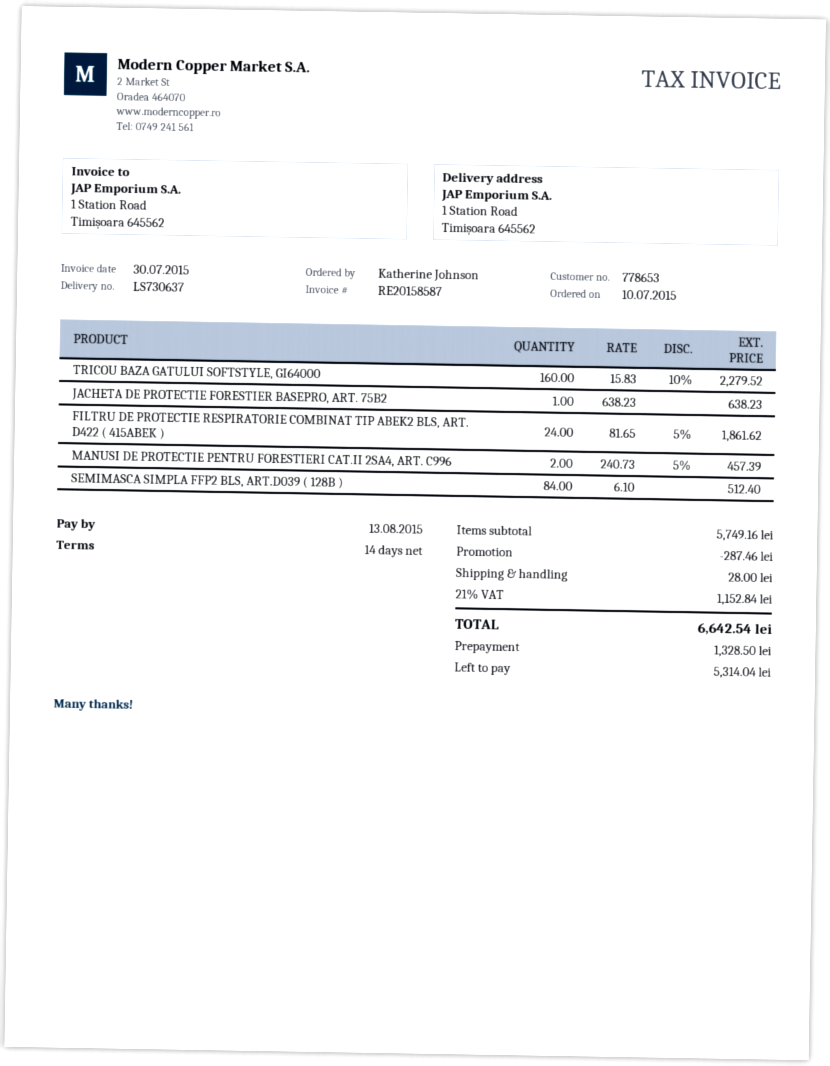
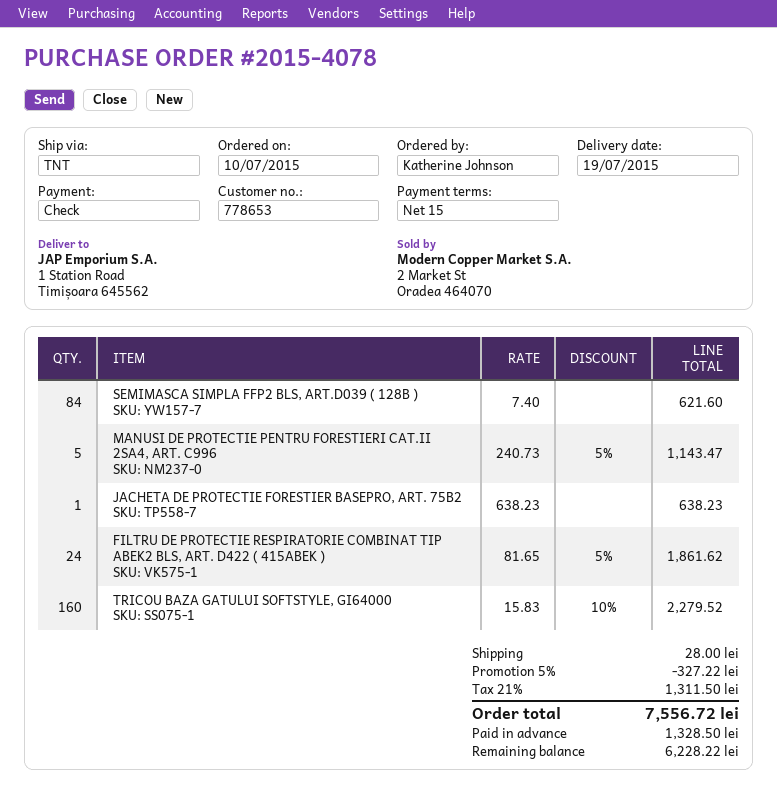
payment terms: 14 days -> 15 days
MANUSI DE PROTECTIE PENTRU FORESTIERI CAT.II 2SA4, ART. C996: 2 x 240.73 - 5% = 457.39 -> 5 x 240.73 - 5% = 1143.47
SEMIMASCA SIMPLA FFP2 BLS, ART.D039 ( 128B ): 84 x 6.10 = 512.40 -> 84 x 7.40 = 621.60
discount: 287.46 -> 327.22
tax: 21% = 1152.84 -> 21% = 1311.50
total: 6642.54 -> 7556.72
balance: 5314.04 -> 6228.22

